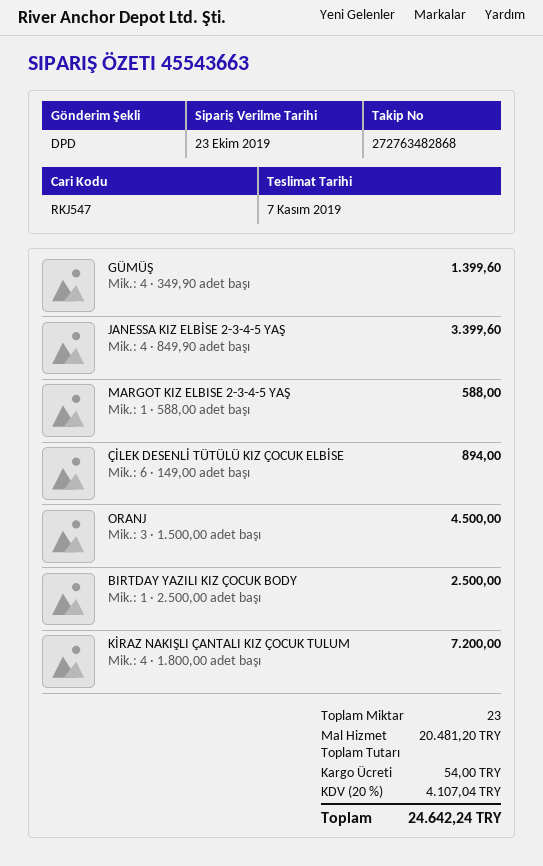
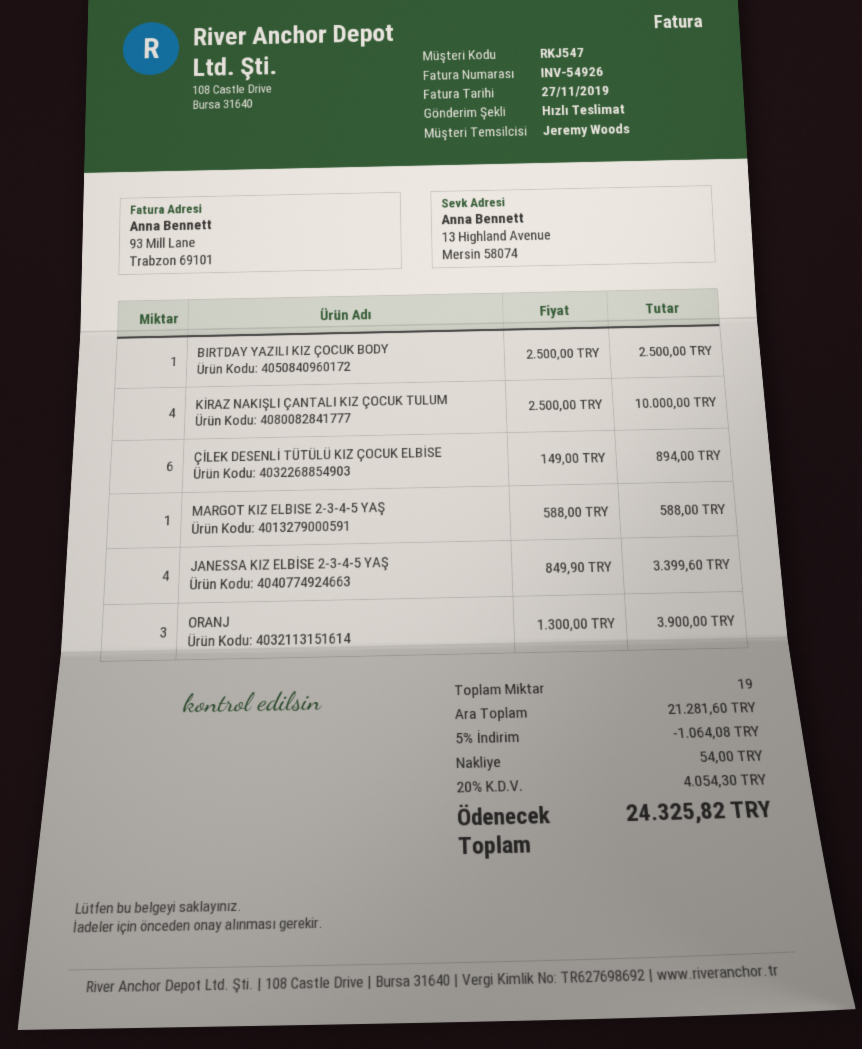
shipping method: DPD -> express
GÜMÜŞ: 4 x 349.90 = 1399.60 -> none
ORANJ: 3 x 1500.00 = 4500.00 -> 3 x 1300.00 = 3900.00
KİRAZ NAKIŞLI ÇANTALI KIZ ÇOCUK TULUM: 4 x 1800.00 = 7200.00 -> 4 x 2500.00 = 10000.00
total quantity: 23 -> 19
subtotal: 20481.20 -> 21281.60
discount: none -> 5% = 1064.08
tax: 20% = 4107.04 -> 20% = 4054.30
total: 24642.24 -> 24325.82

